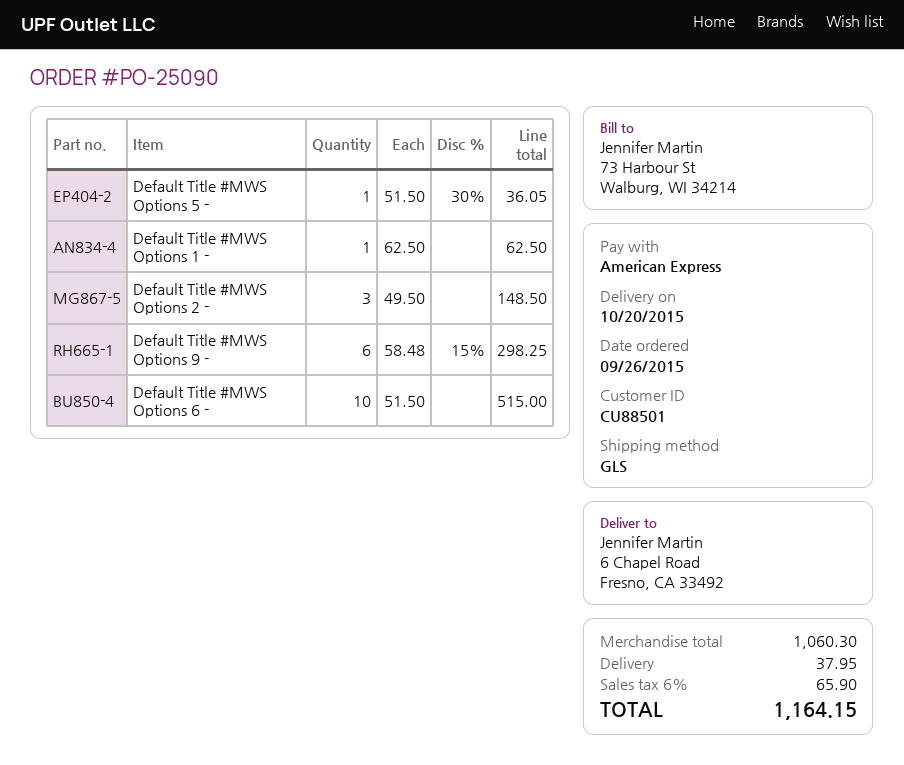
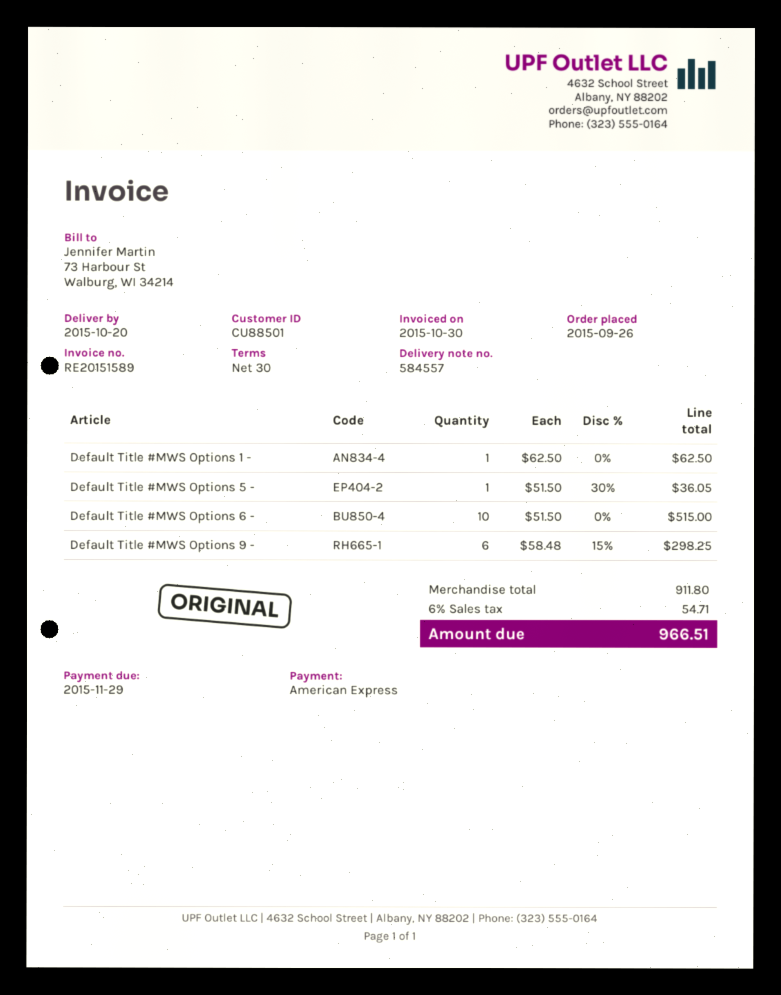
Default Title #MWS Options 2 -: 3 x 49.50 = 148.50 -> none
subtotal: 1060.30 -> 911.80
shipping: 37.95 -> none
tax: 6% = 65.90 -> 6% = 54.71
total: 1164.15 -> 966.51

